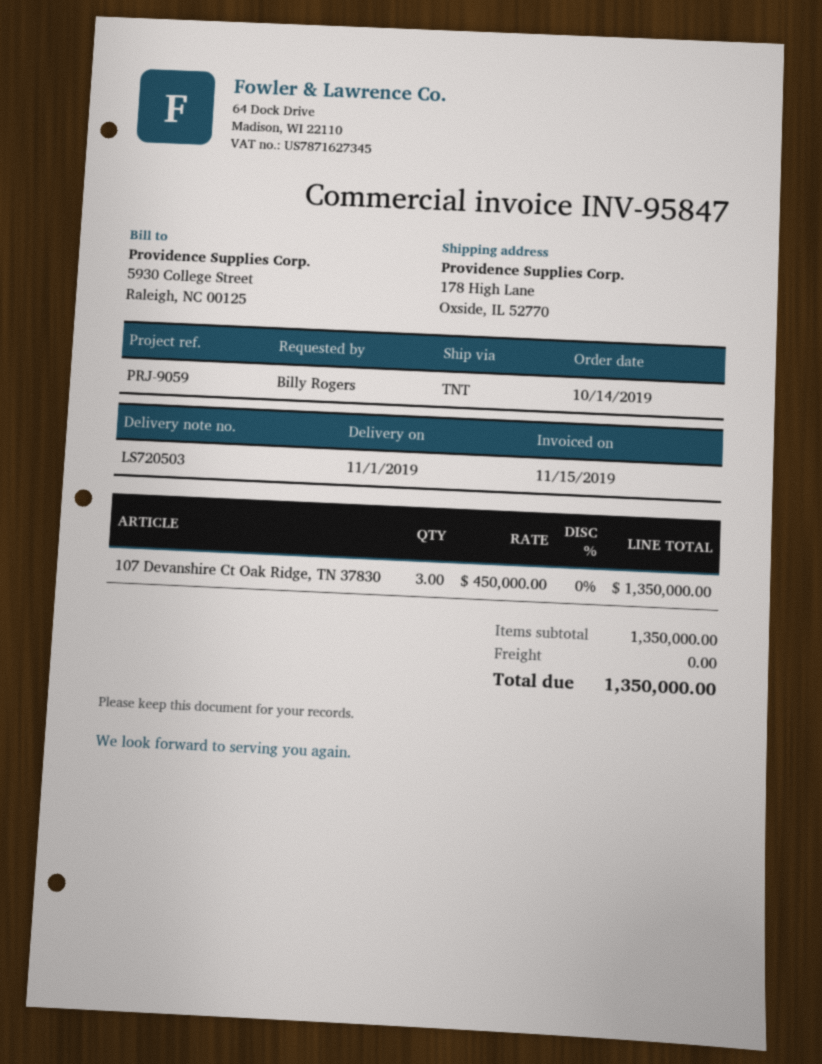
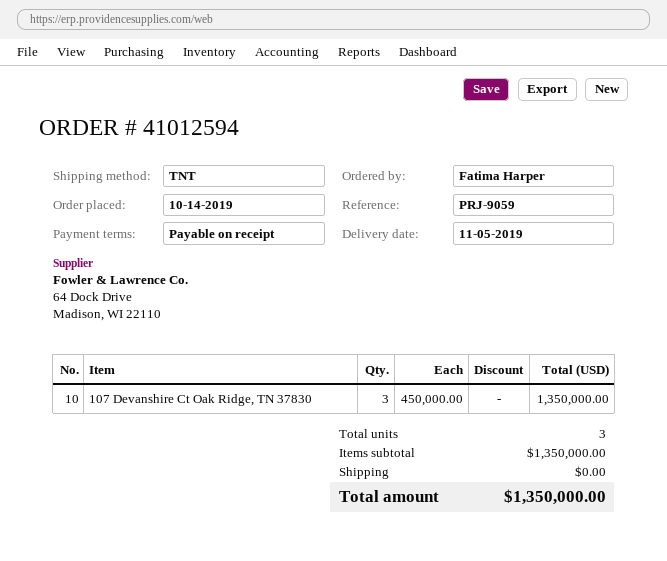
delivery date: 2019-11-01 -> 2019-11-05
ordered by: Billy Rogers -> Fatima Harper

